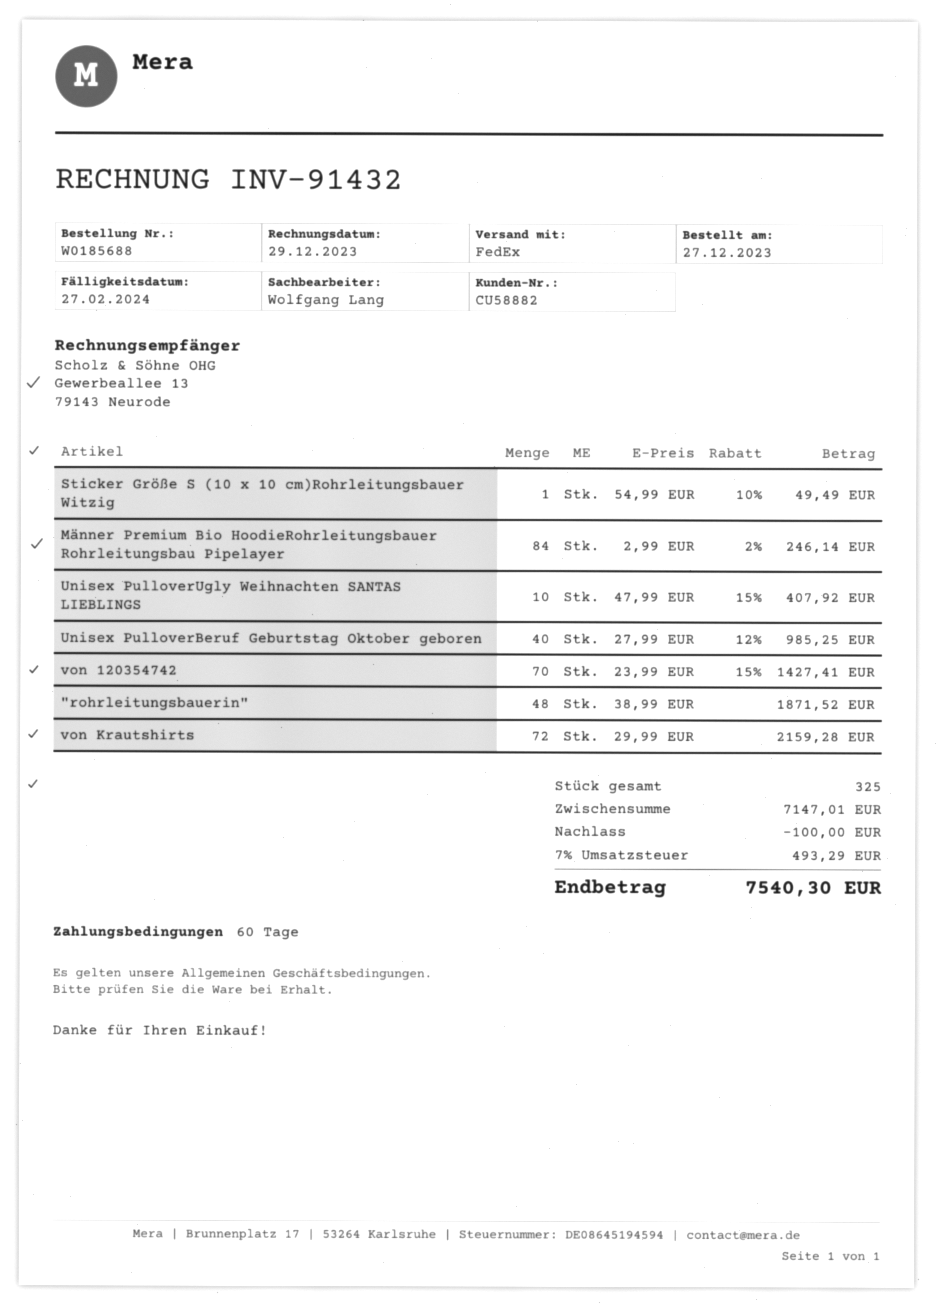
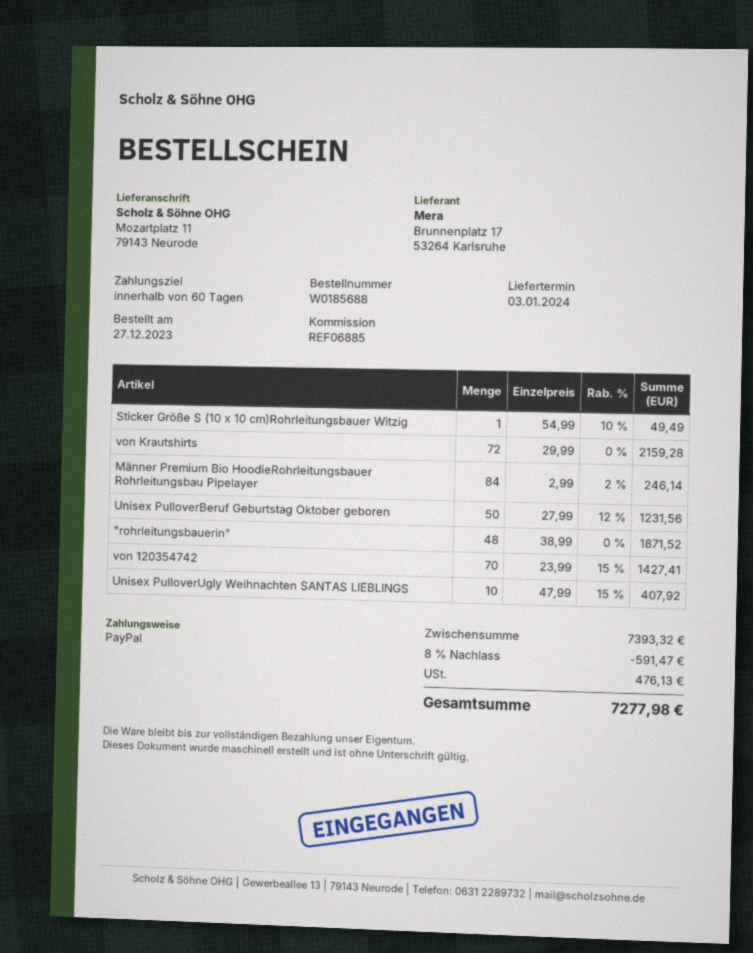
Unisex PulloverBeruf Geburtstag Oktober geboren: 40 x 27.99 - 12% = 985.25 -> 50 x 27.99 - 12% = 1231.56
subtotal: 7147.01 -> 7393.32
discount: 100.00 -> 591.47
tax: 493.29 -> 476.13
total: 7540.30 -> 7277.98

